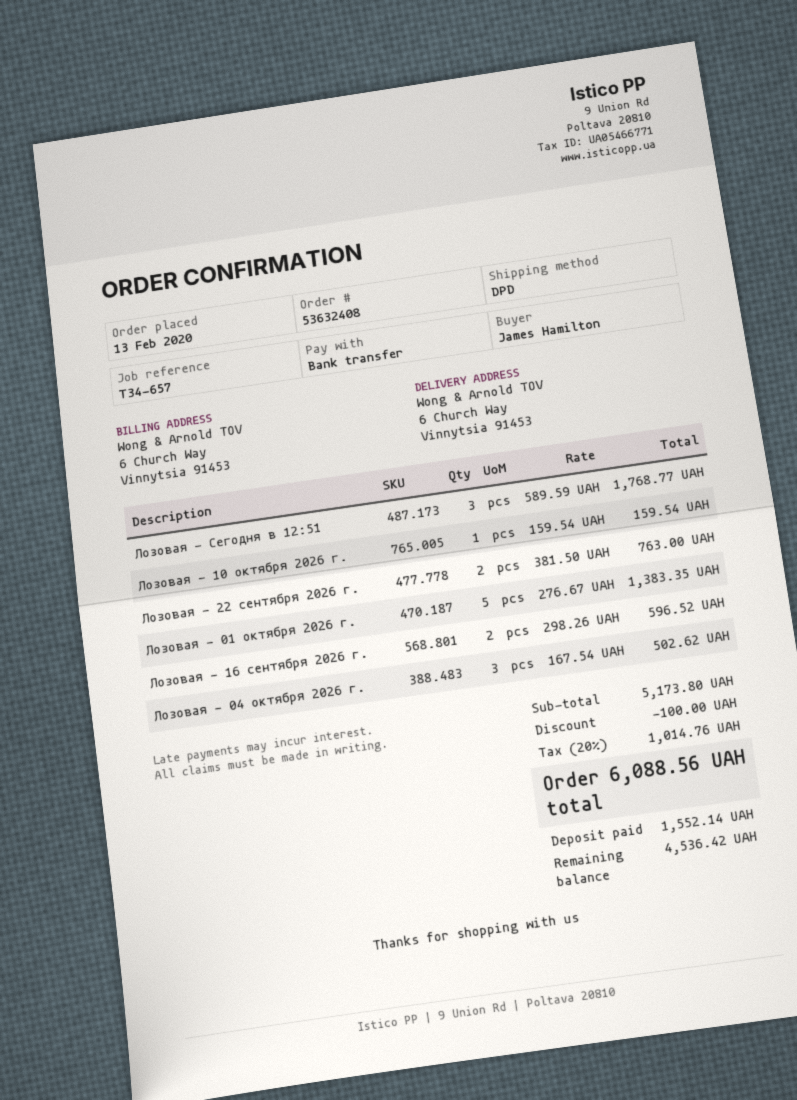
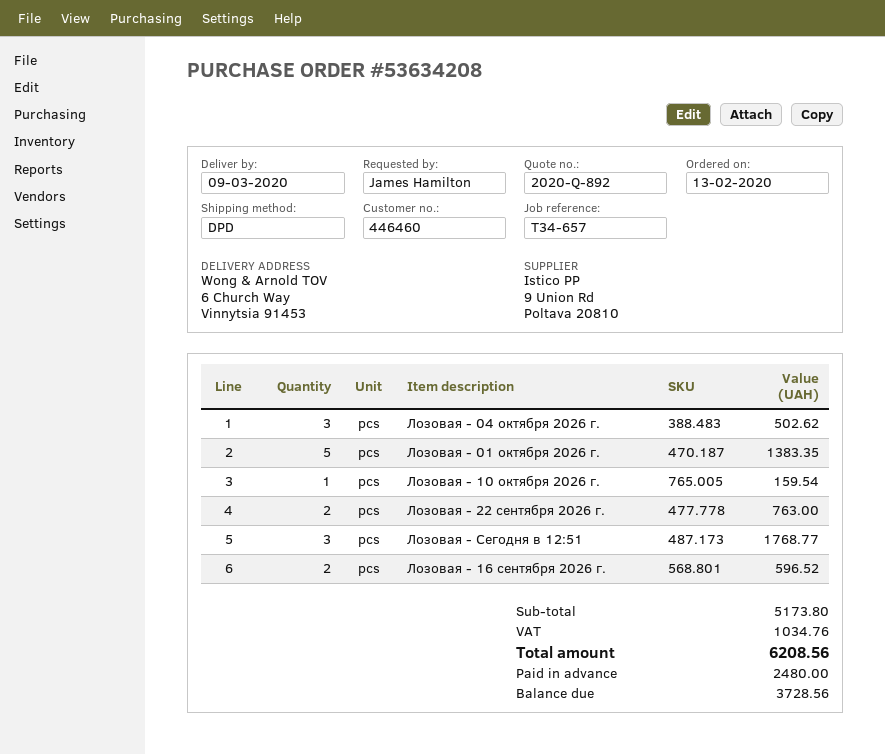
order number: 53632408 -> 53634208
discount: 100.00 -> none
tax: 1014.76 -> 1034.76
total: 6088.56 -> 6208.56
deposit: 1552.14 -> 2480.00
balance: 4536.42 -> 3728.56

